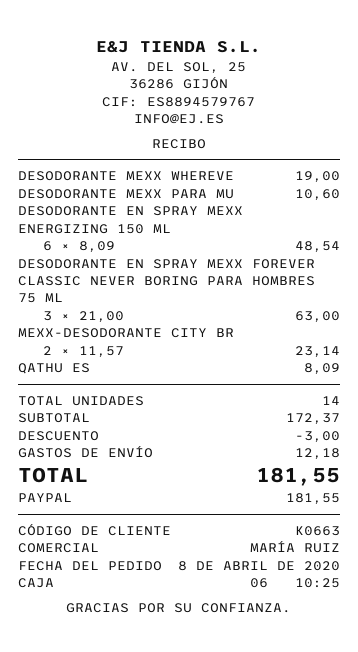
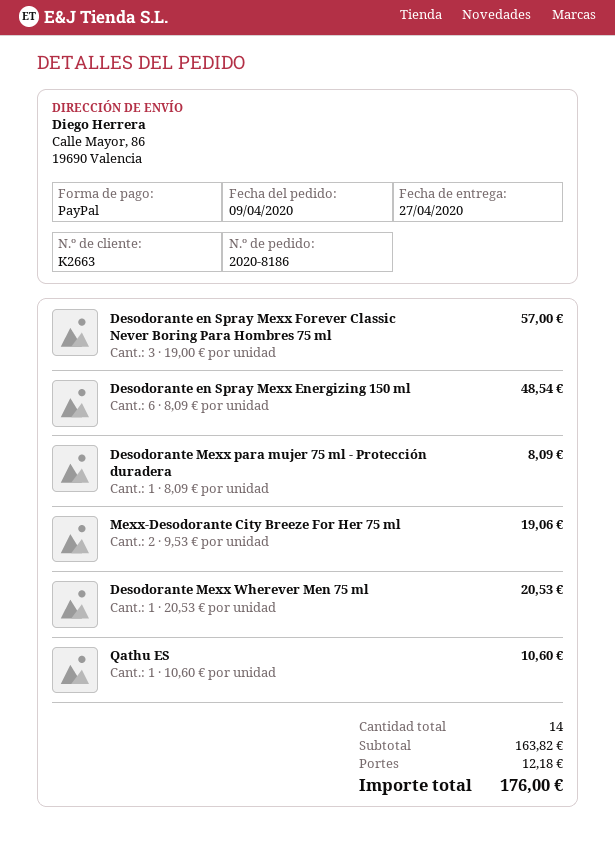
order date: 2020-04-08 -> 2020-04-09
customer number: K0663 -> K2663
DESODORANTE MEXX WHEREVE: 1 x 19.00 = 19.00 -> 1 x 20.53 = 20.53
DESODORANTE MEXX PARA MU: 1 x 10.60 = 10.60 -> 1 x 8.09 = 8.09
DESODORANTE EN SPRAY MEXX FOREVER CLASSIC NEVER BORING PARA HOMBRES 75 ML: 3 x 21.00 = 63.00 -> 3 x 19.00 = 57.00
MEXX-DESODORANTE CITY BR: 2 x 11.57 = 23.14 -> 2 x 9.53 = 19.06
QATHU ES: 1 x 8.09 = 8.09 -> 1 x 10.60 = 10.60
subtotal: 172.37 -> 163.82
discount: 3.00 -> none
total: 181.55 -> 176.00

